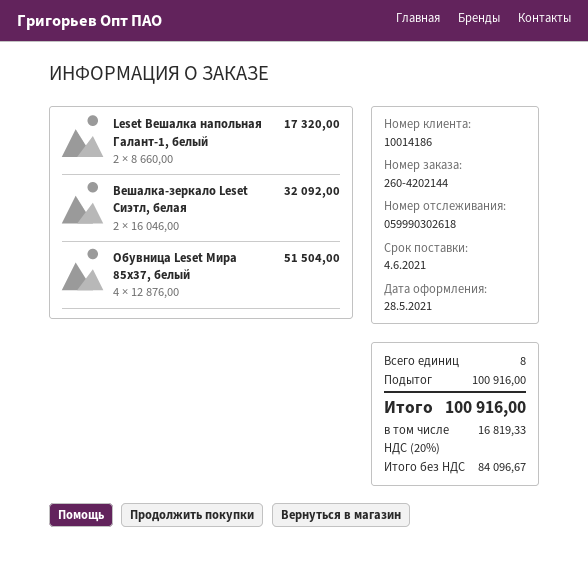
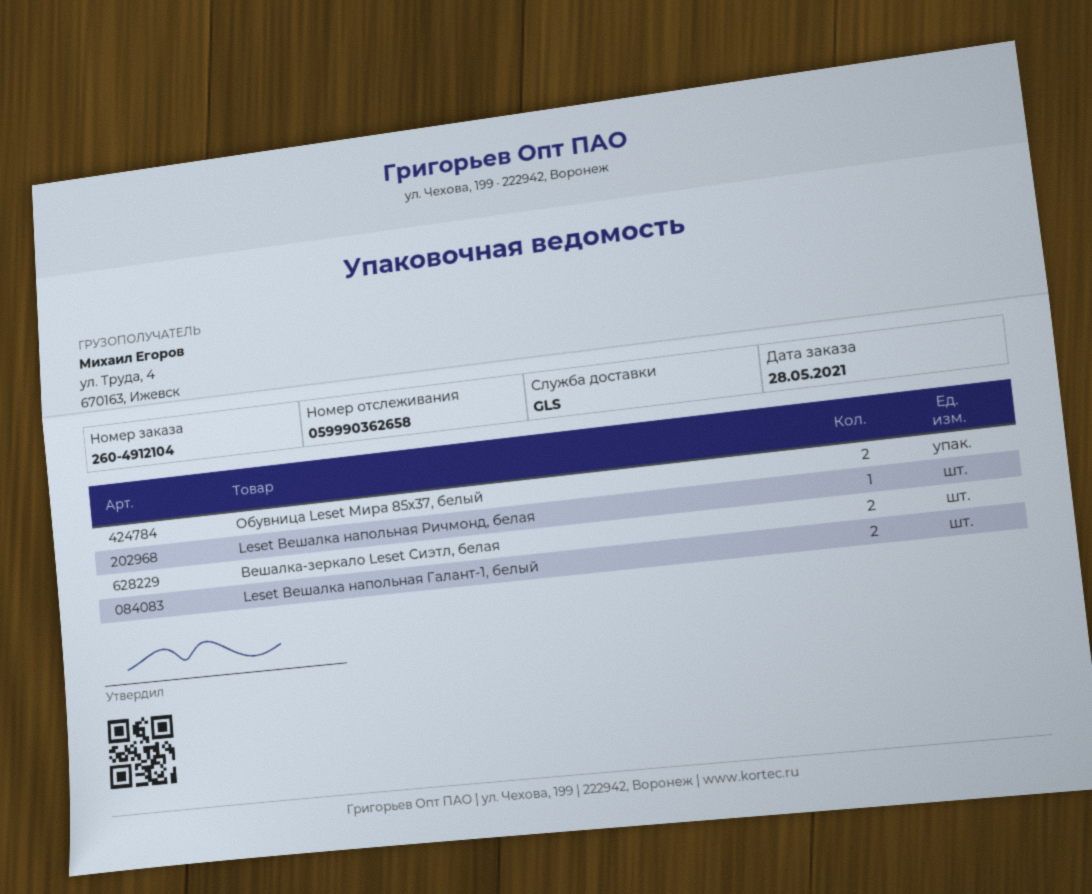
order number: 260-4202144 -> 260-4912104
tracking number: 059990302618 -> 059990362658
Обувница Leset Мира 85х37, белый: 4 -> 2
Leset Вешалка напольная Ричмонд, белая: none -> 1

